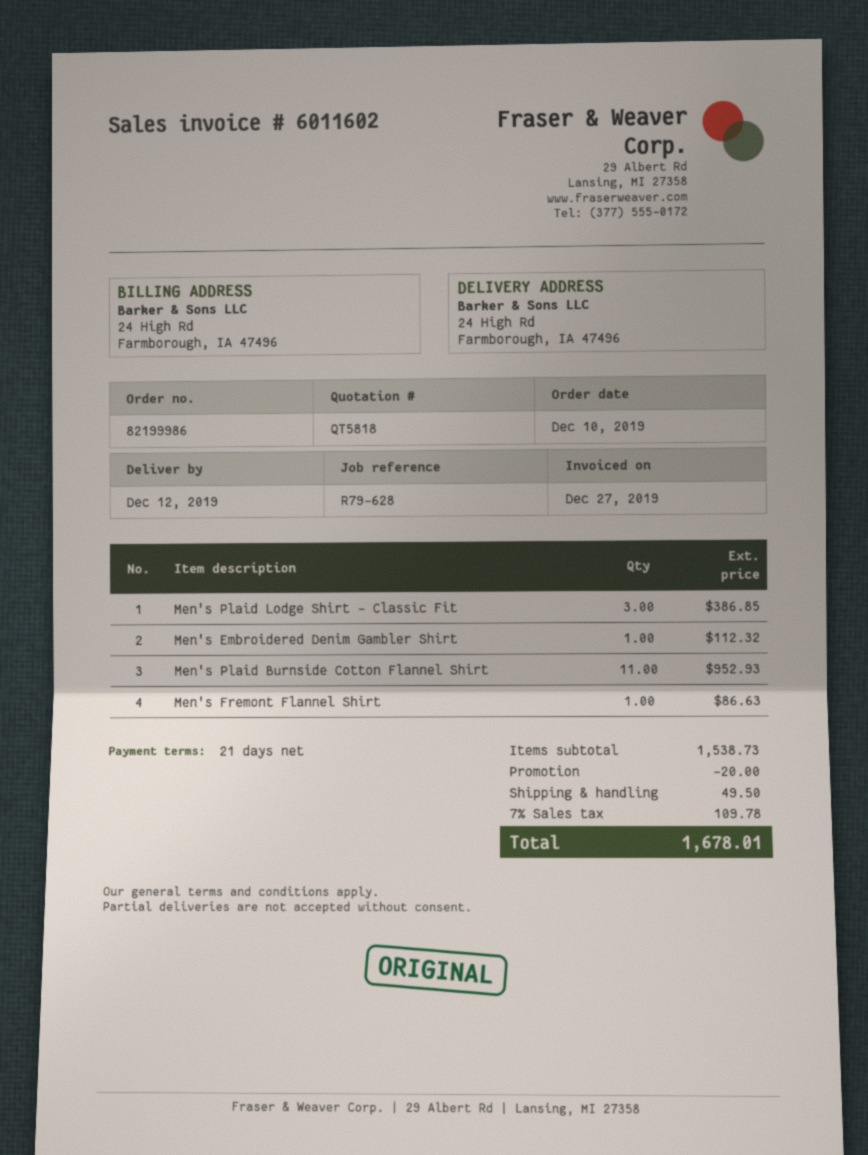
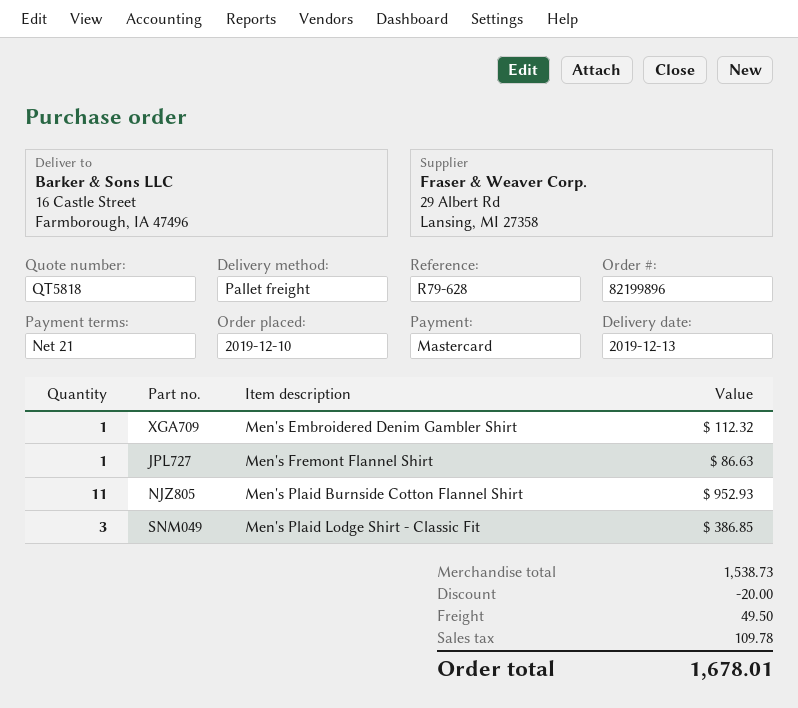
order number: 82199986 -> 82199896
delivery date: 2019-12-12 -> 2019-12-13
ship to: 24 High Rd, Farmborough, IA 47496 -> 16 Castle Street, Farmborough, IA 47496

